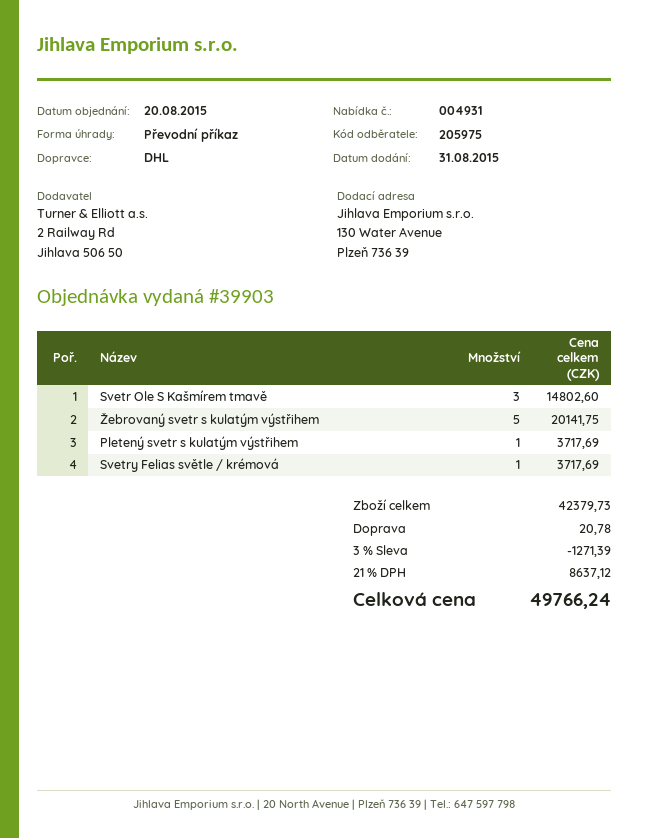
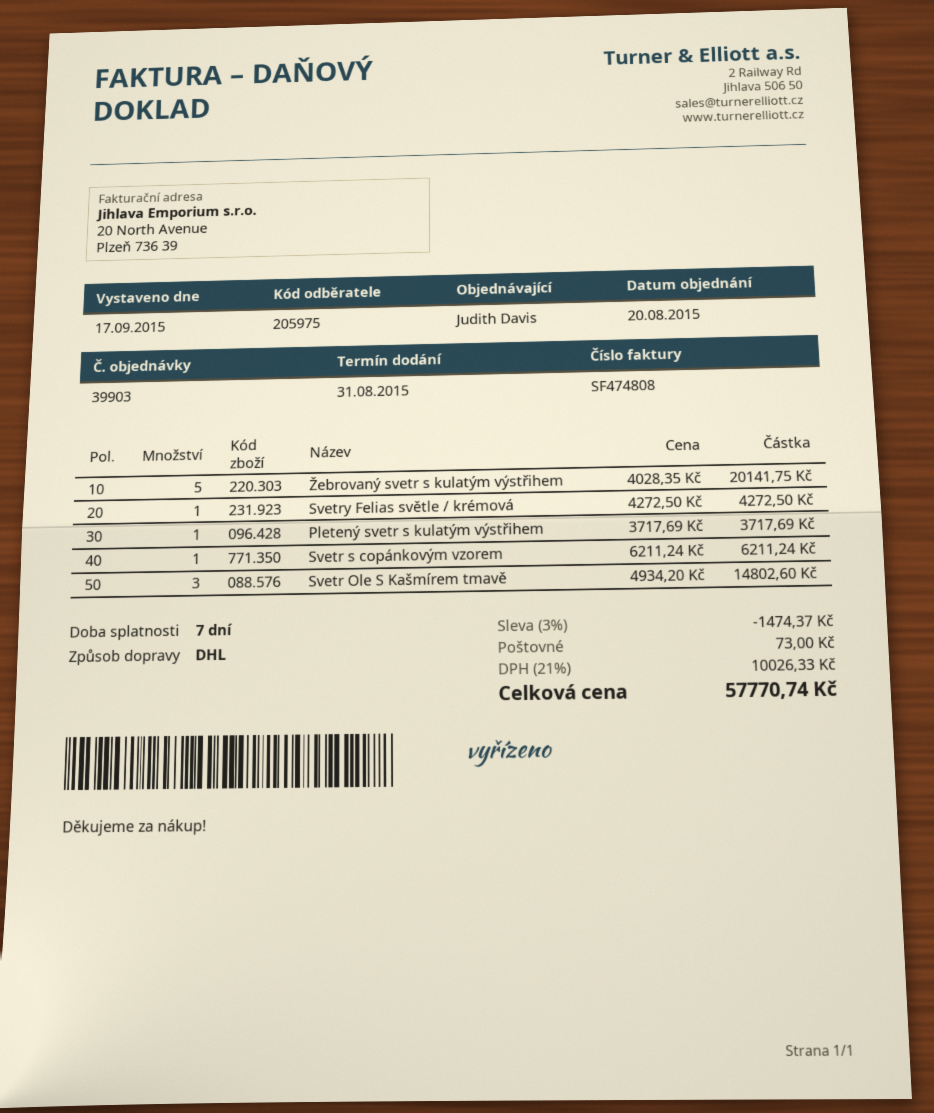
Svetry Felias světle / krémová: 1 for 3717.69 -> 1 for 4272.50
Svetr s copánkovým vzorem: none -> 1 for 6211.24
discount: 3% = 1271.39 -> 3% = 1474.37
shipping: 20.78 -> 73.00
tax: 21% = 8637.12 -> 21% = 10026.33
total: 49766.24 -> 57770.74

